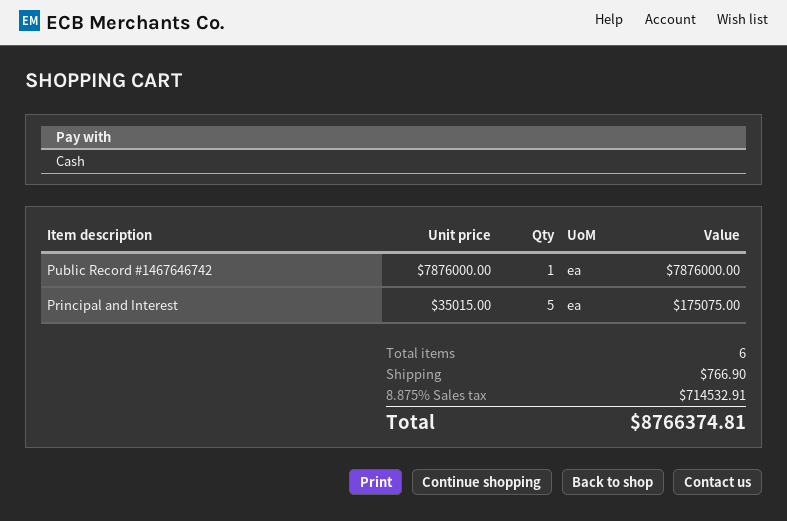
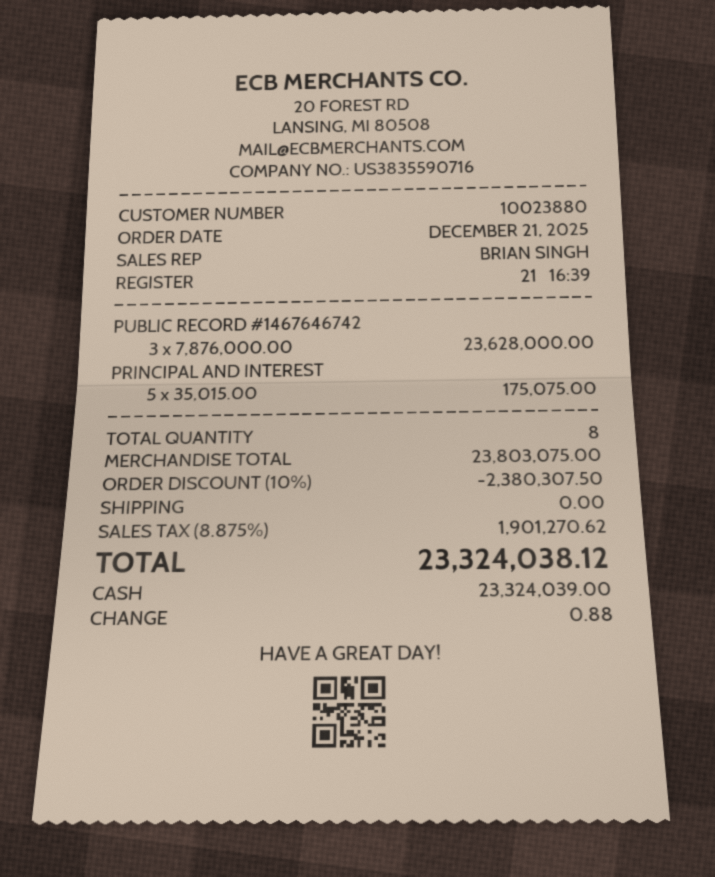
Public Record #1467646742: 1 x 7876000.00 = 7876000.00 -> 3 x 7876000.00 = 23628000.00
total quantity: 6 -> 8
discount: none -> 10% = 2380307.50
shipping: 766.90 -> 0.00
tax: 8.875% = 714532.91 -> 8.875% = 1901270.62
total: 8766374.81 -> 23324038.12

